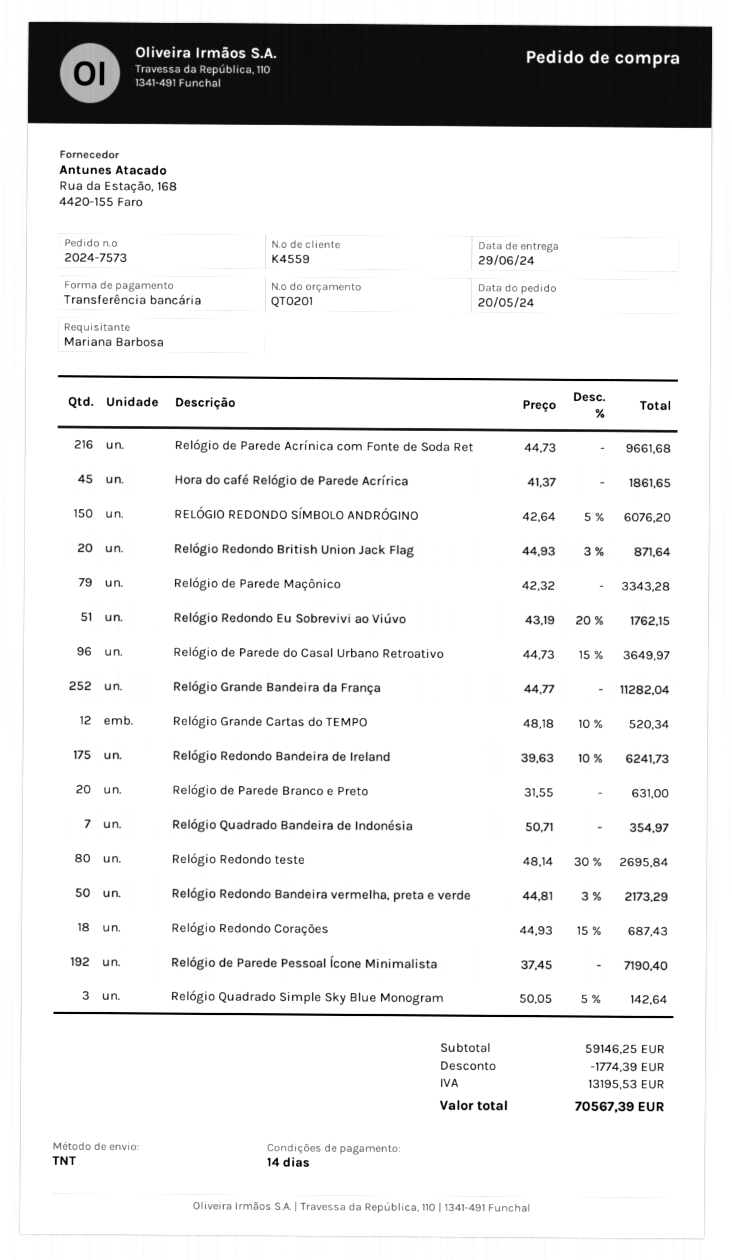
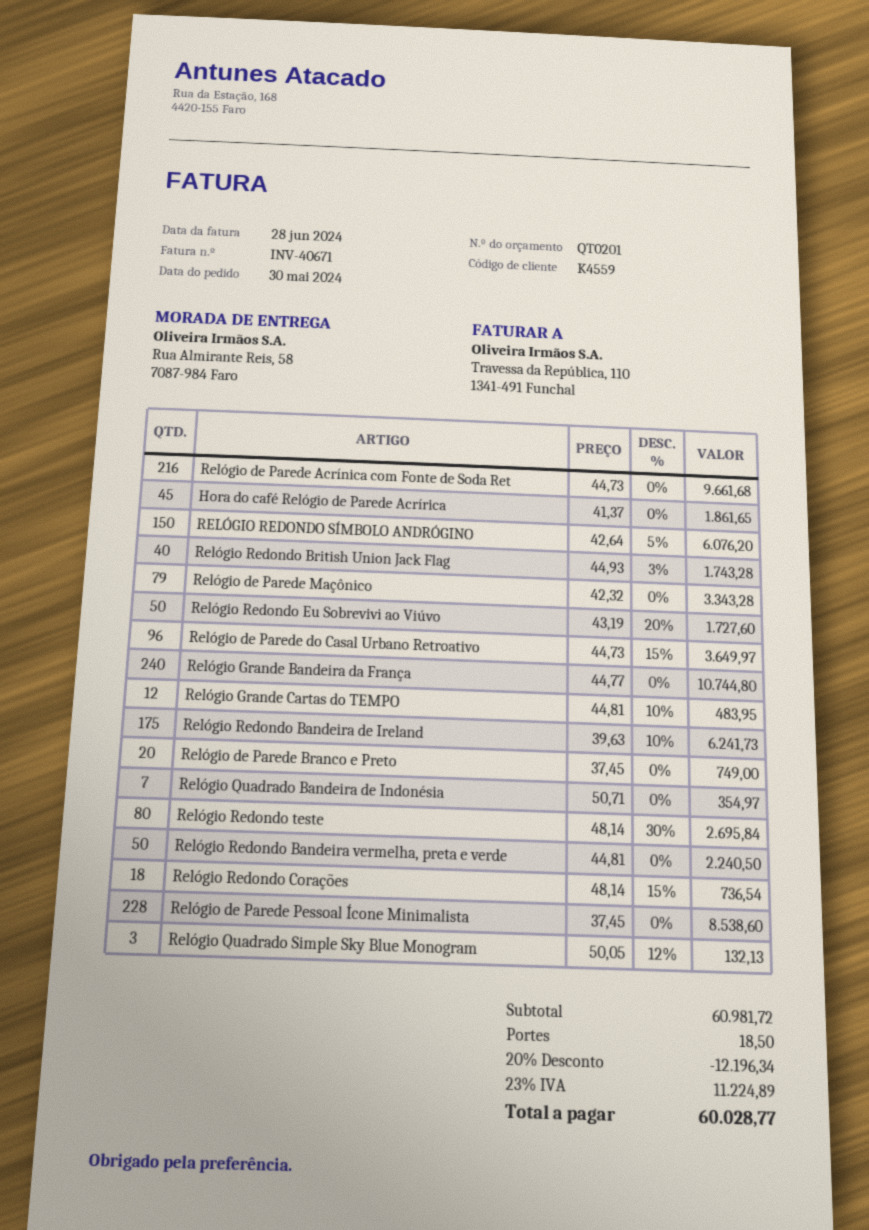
order date: 2024-05-20 -> 2024-05-30
Relógio Redondo British Union Jack Flag: 20 x 44.93 - 3% = 871.64 -> 40 x 44.93 - 3% = 1743.28
Relógio Redondo Eu Sobrevivi ao Viúvo: 51 x 43.19 - 20% = 1762.15 -> 50 x 43.19 - 20% = 1727.60
Relógio Grande Bandeira da França: 252 x 44.77 = 11282.04 -> 240 x 44.77 = 10744.80
Relógio Grande Cartas do TEMPO: 12 x 48.18 - 10% = 520.34 -> 12 x 44.81 - 10% = 483.95
Relógio de Parede Branco e Preto: 20 x 31.55 = 631.00 -> 20 x 37.45 = 749.00
Relógio Redondo Bandeira vermelha, preta e verde: 50 x 44.81 - 3% = 2173.29 -> 50 x 44.81 = 2240.50
Relógio Redondo Corações: 18 x 44.93 - 15% = 687.43 -> 18 x 48.14 - 15% = 736.54
Relógio de Parede Pessoal Ícone Minimalista: 192 x 37.45 = 7190.40 -> 228 x 37.45 = 8538.60
Relógio Quadrado Simple Sky Blue Monogram: 3 x 50.05 - 5% = 142.64 -> 3 x 50.05 - 12% = 132.13
subtotal: 59146.25 -> 60981.72
discount: 1774.39 -> 12196.34
shipping: none -> 18.50
tax: 13195.53 -> 11224.89
total: 70567.39 -> 60028.77

